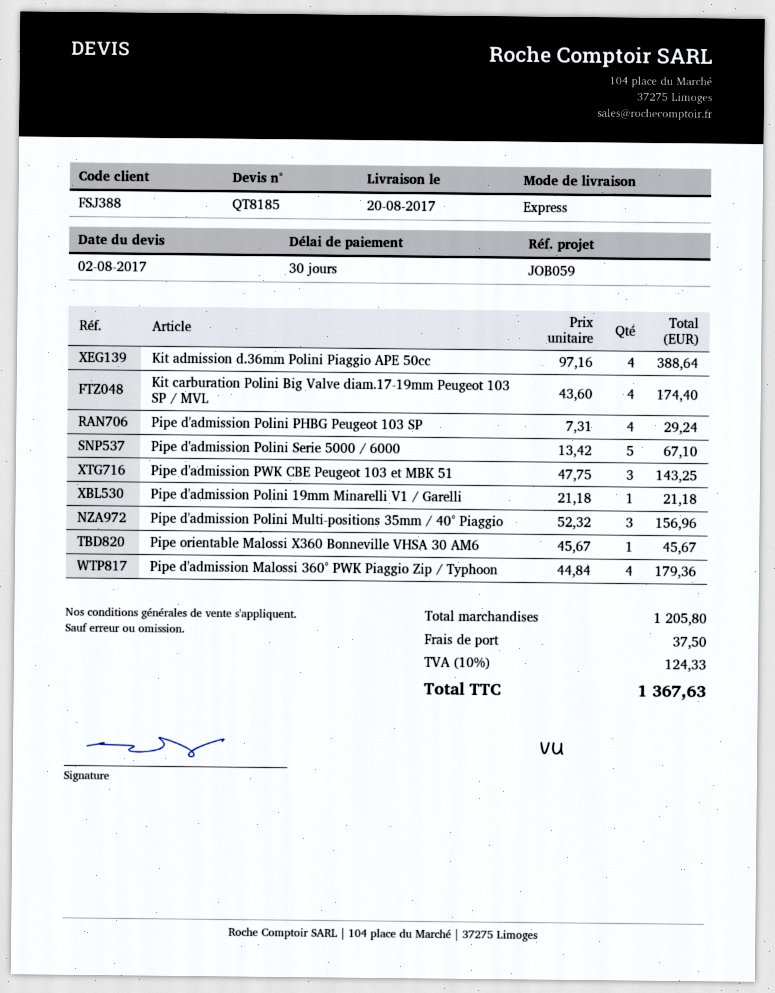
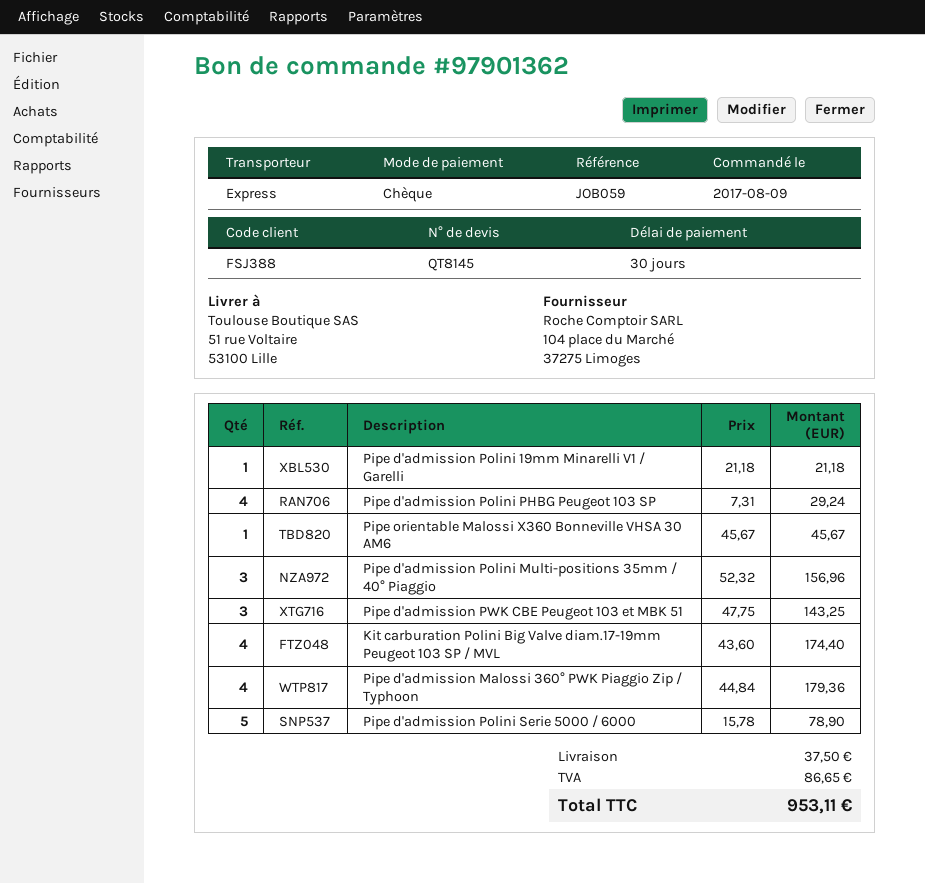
quote number: QT8185 -> QT8145
Kit admission d.36mm Polini Piaggio APE 50cc: 4 x 97.16 = 388.64 -> none
Pipe d'admission Polini Serie 5000 / 6000: 5 x 13.42 = 67.10 -> 5 x 15.78 = 78.90
tax: 124.33 -> 86.65
total: 1367.63 -> 953.11

